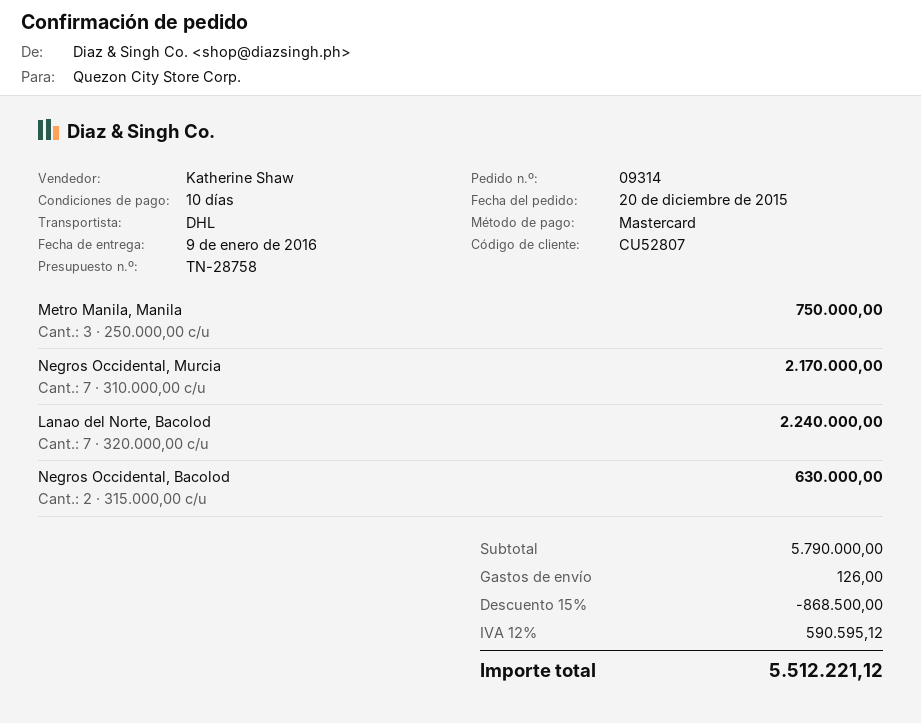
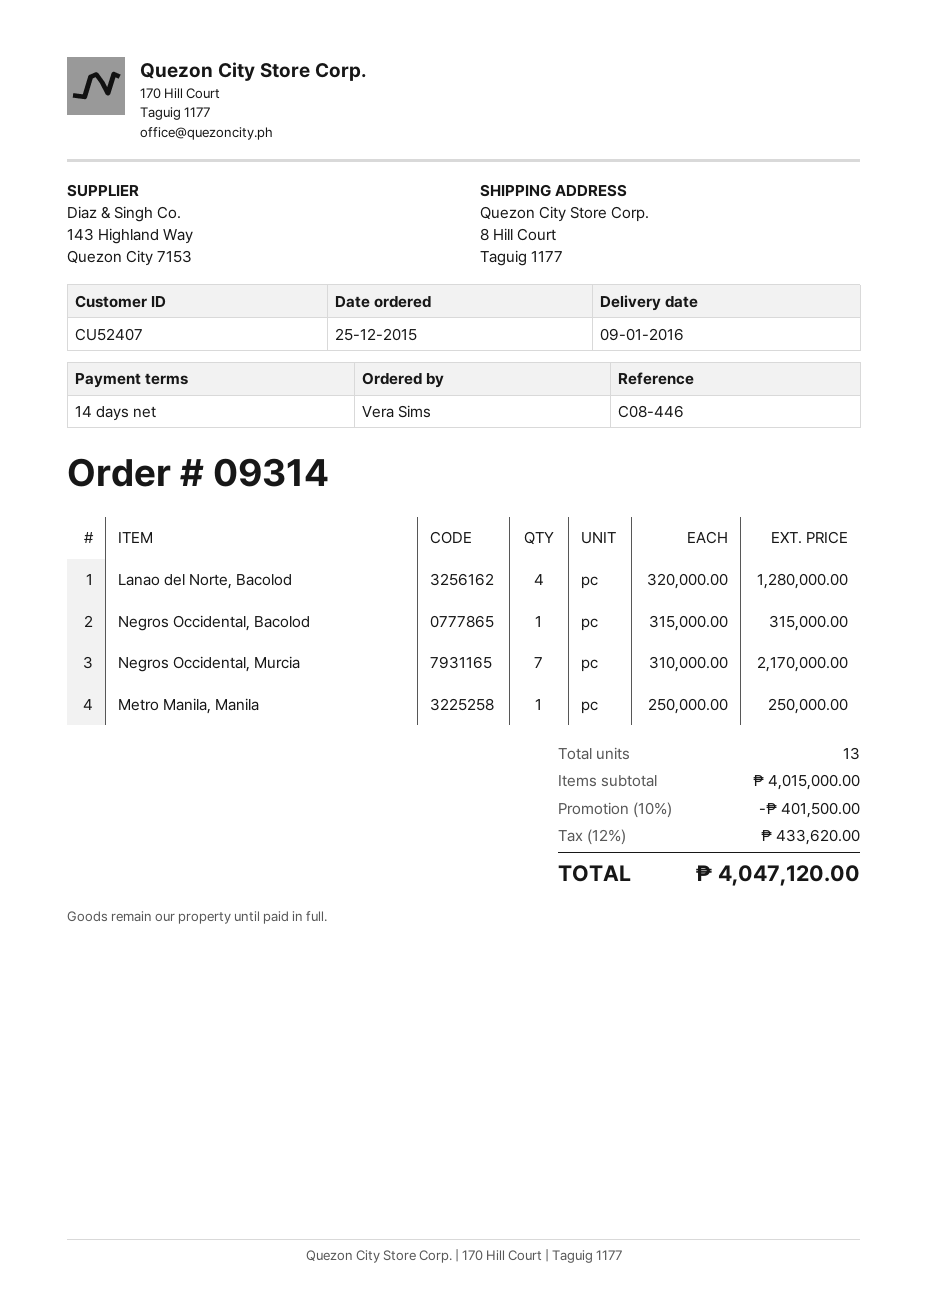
order date: 2015-12-20 -> 2015-12-25
payment terms: 10 days -> 14 days
customer number: CU52807 -> CU52407
Metro Manila, Manila: 3 x 250000.00 = 750000.00 -> 1 x 250000.00 = 250000.00
Lanao del Norte, Bacolod: 7 x 320000.00 = 2240000.00 -> 4 x 320000.00 = 1280000.00
Negros Occidental, Bacolod: 2 x 315000.00 = 630000.00 -> 1 x 315000.00 = 315000.00
subtotal: 5790000.00 -> 4015000.00
discount: 15% = 868500.00 -> 10% = 401500.00
shipping: 126.00 -> none
tax: 12% = 590595.12 -> 12% = 433620.00
total: 5512221.12 -> 4047120.00

